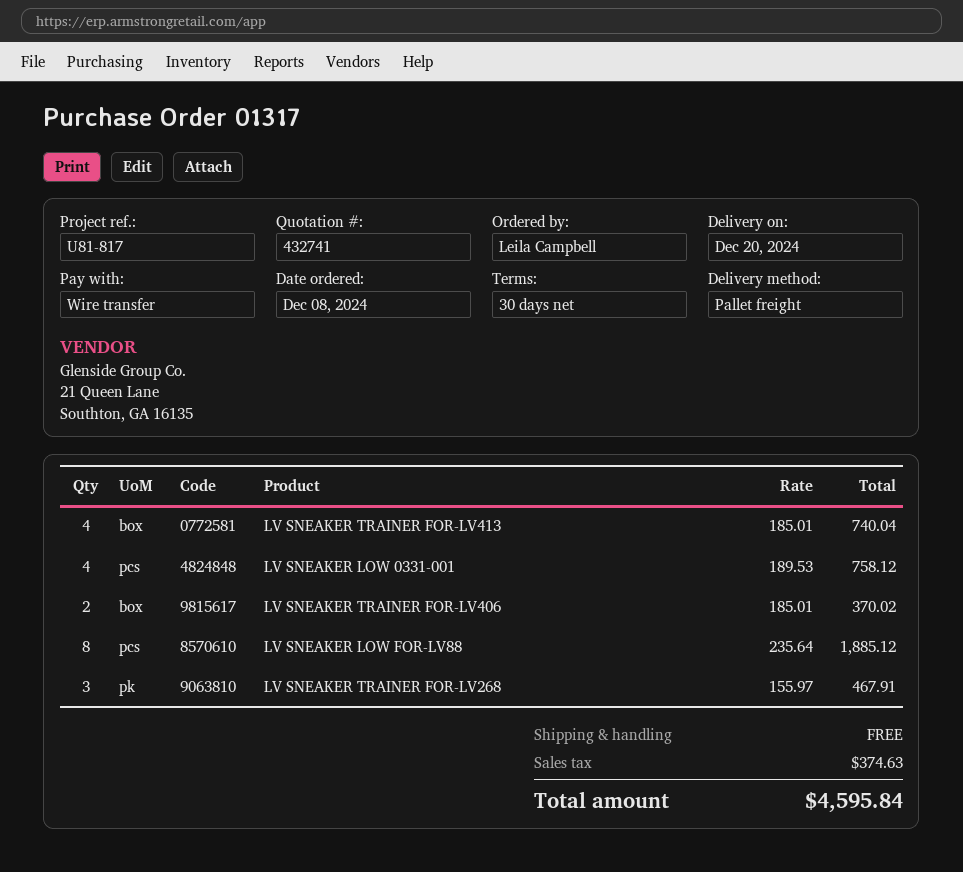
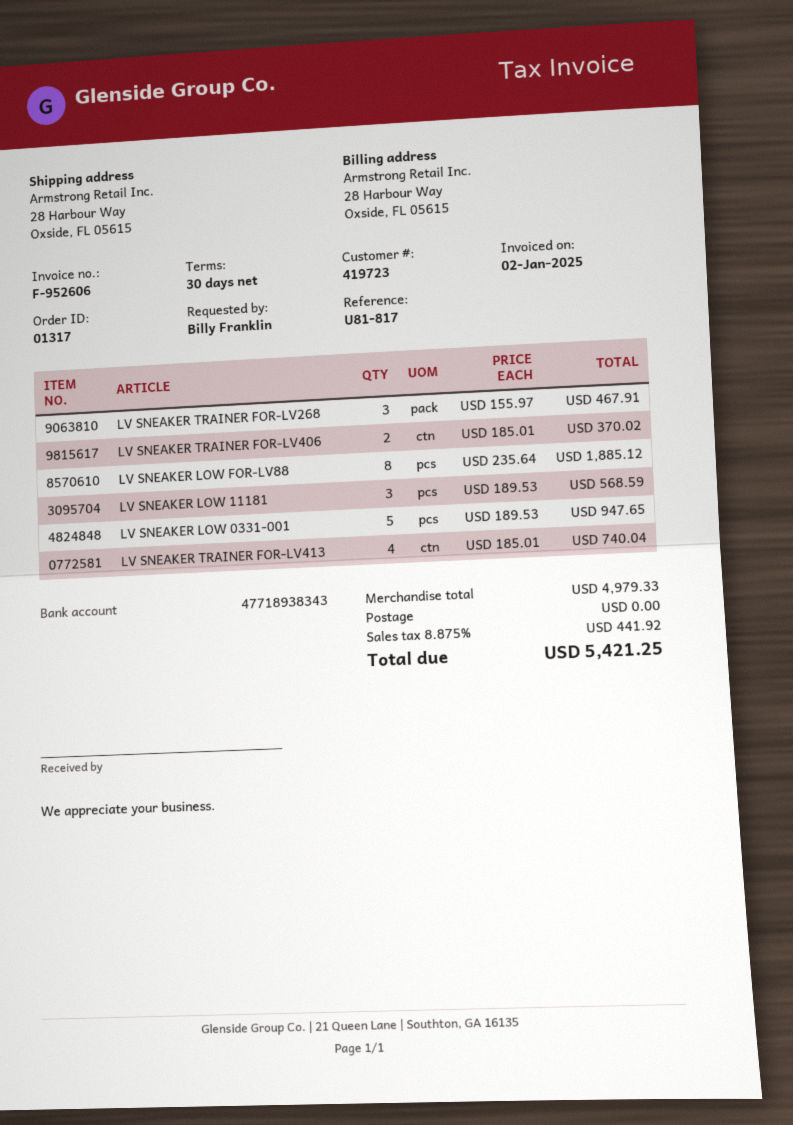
ordered by: Leila Campbell -> Billy Franklin
LV SNEAKER LOW 0331-001: 4 x 189.53 = 758.12 -> 5 x 189.53 = 947.65
LV SNEAKER LOW 11181: none -> 3 x 189.53 = 568.59
tax: 374.63 -> 441.92
total: 4595.84 -> 5421.25

